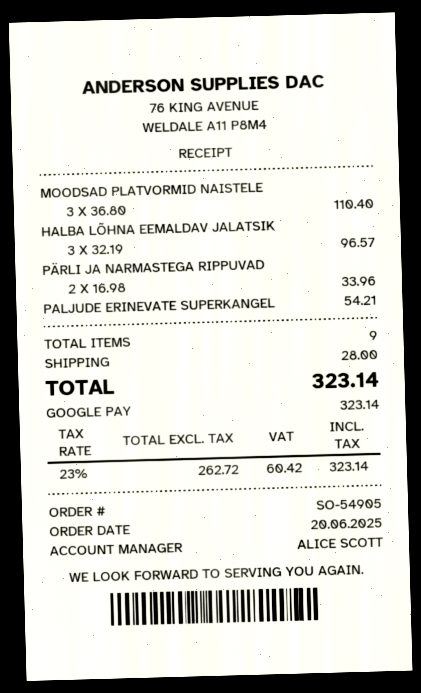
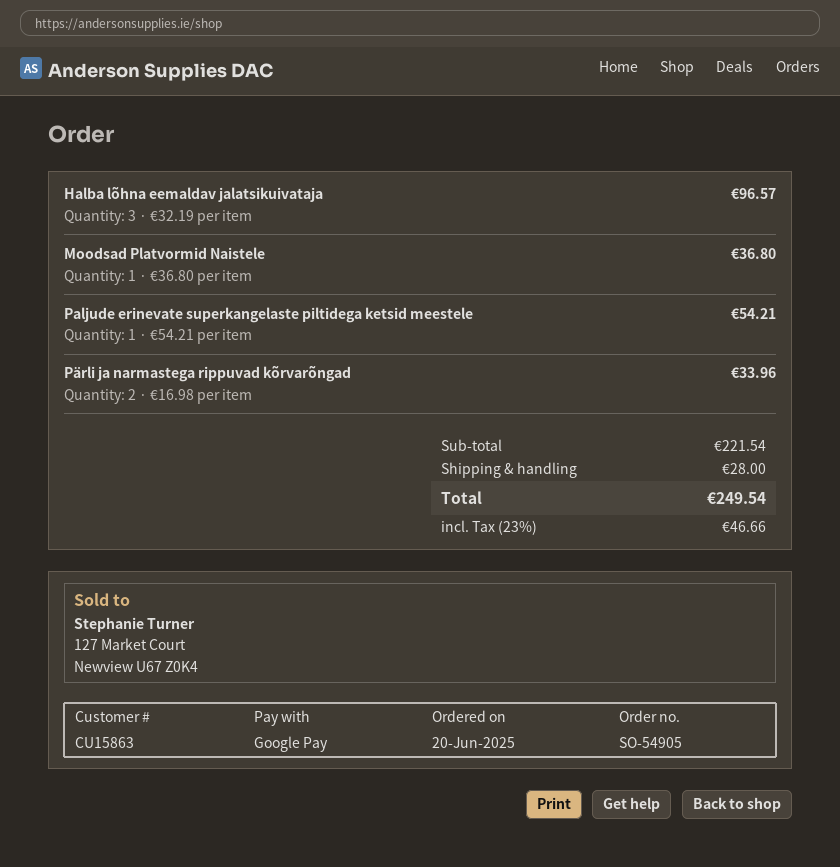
MOODSAD PLATVORMID NAISTELE: 3 x 36.80 = 110.40 -> 1 x 36.80 = 36.80
tax: 23% = 60.42 -> 23% = 46.66
total: 323.14 -> 249.54

